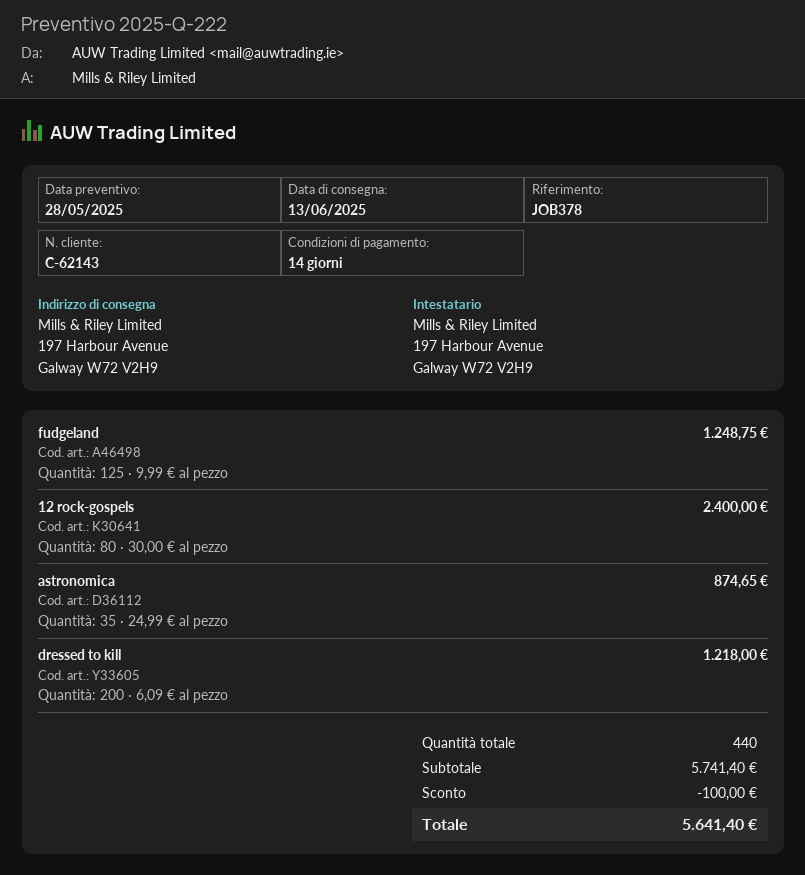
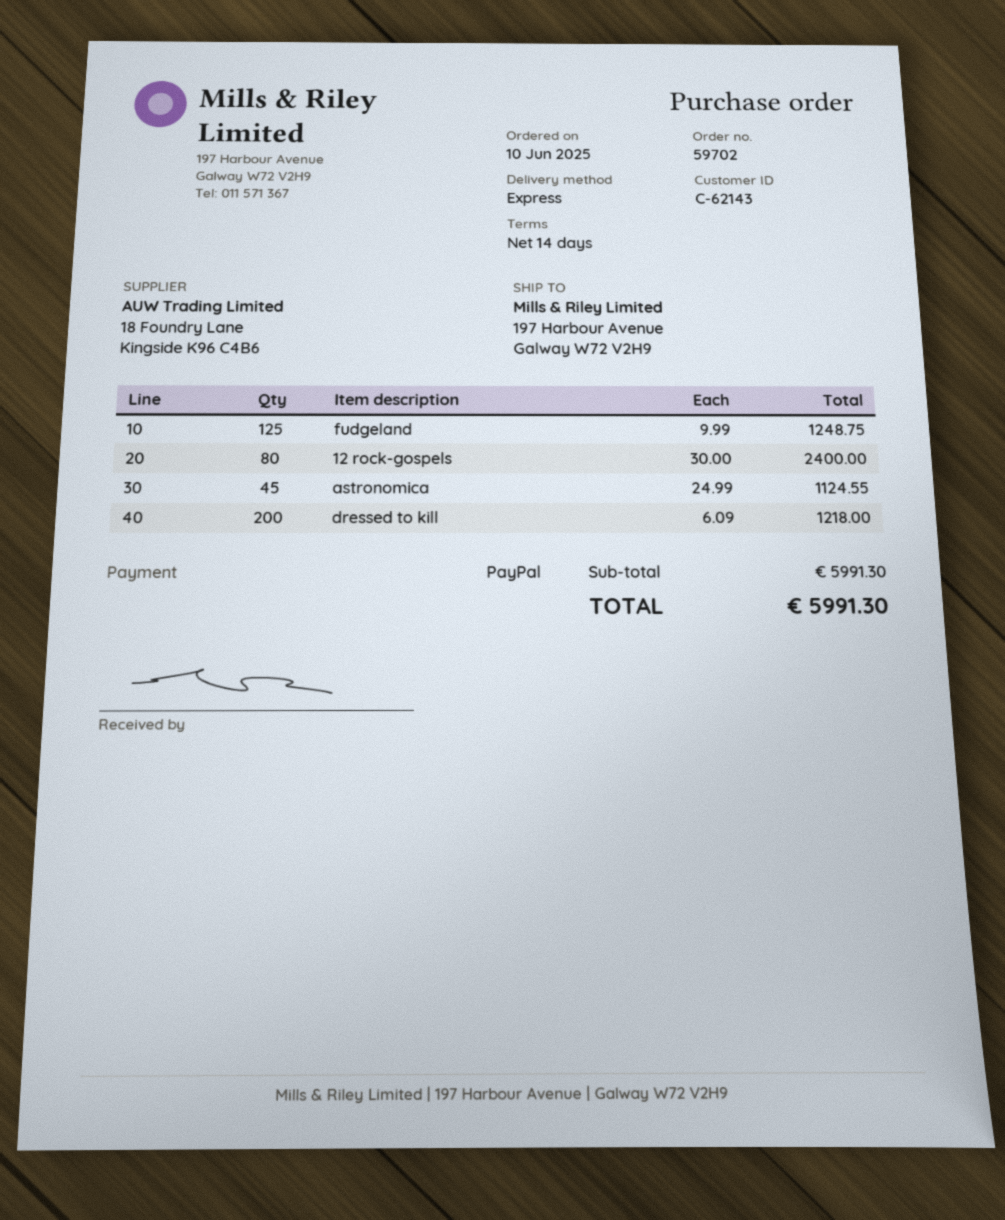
astronomica: 35 x 24.99 = 874.65 -> 45 x 24.99 = 1124.55
subtotal: 5741.40 -> 5991.30
discount: 100.00 -> none
total: 5641.40 -> 5991.30

